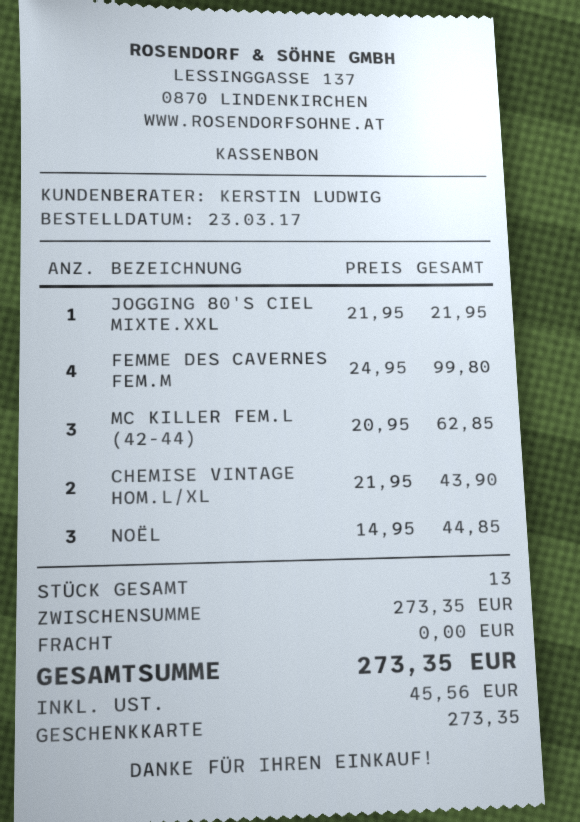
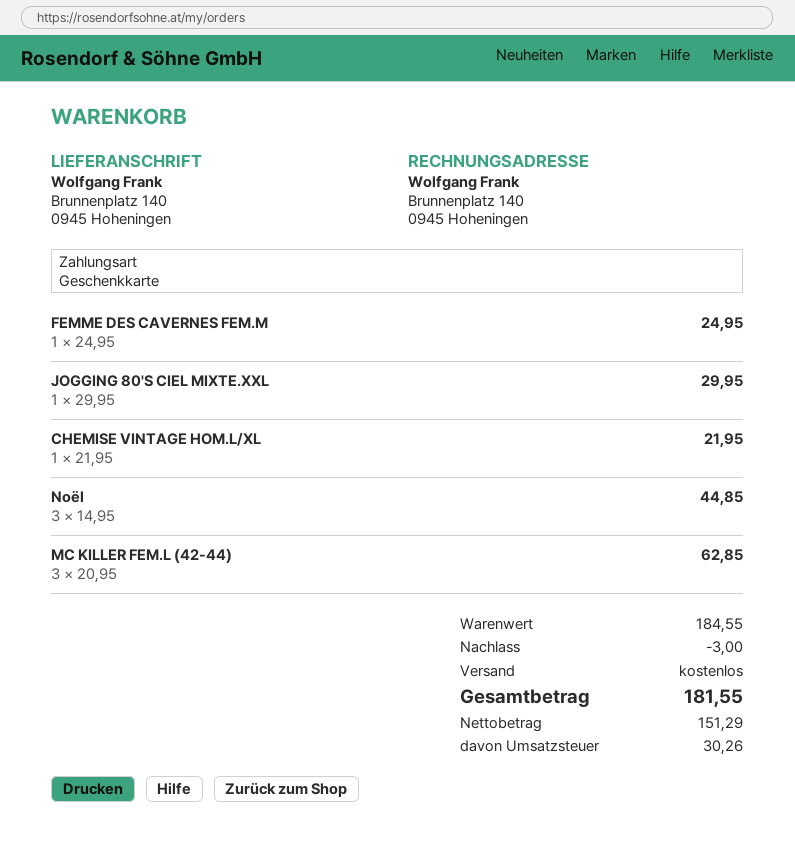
JOGGING 80'S CIEL MIXTE.XXL: 1 x 21.95 = 21.95 -> 1 x 29.95 = 29.95
FEMME DES CAVERNES FEM.M: 4 x 24.95 = 99.80 -> 1 x 24.95 = 24.95
CHEMISE VINTAGE HOM.L/XL: 2 x 21.95 = 43.90 -> 1 x 21.95 = 21.95
subtotal: 273.35 -> 184.55
discount: none -> 3.00
tax: 45.56 -> 30.26
total: 273.35 -> 181.55

